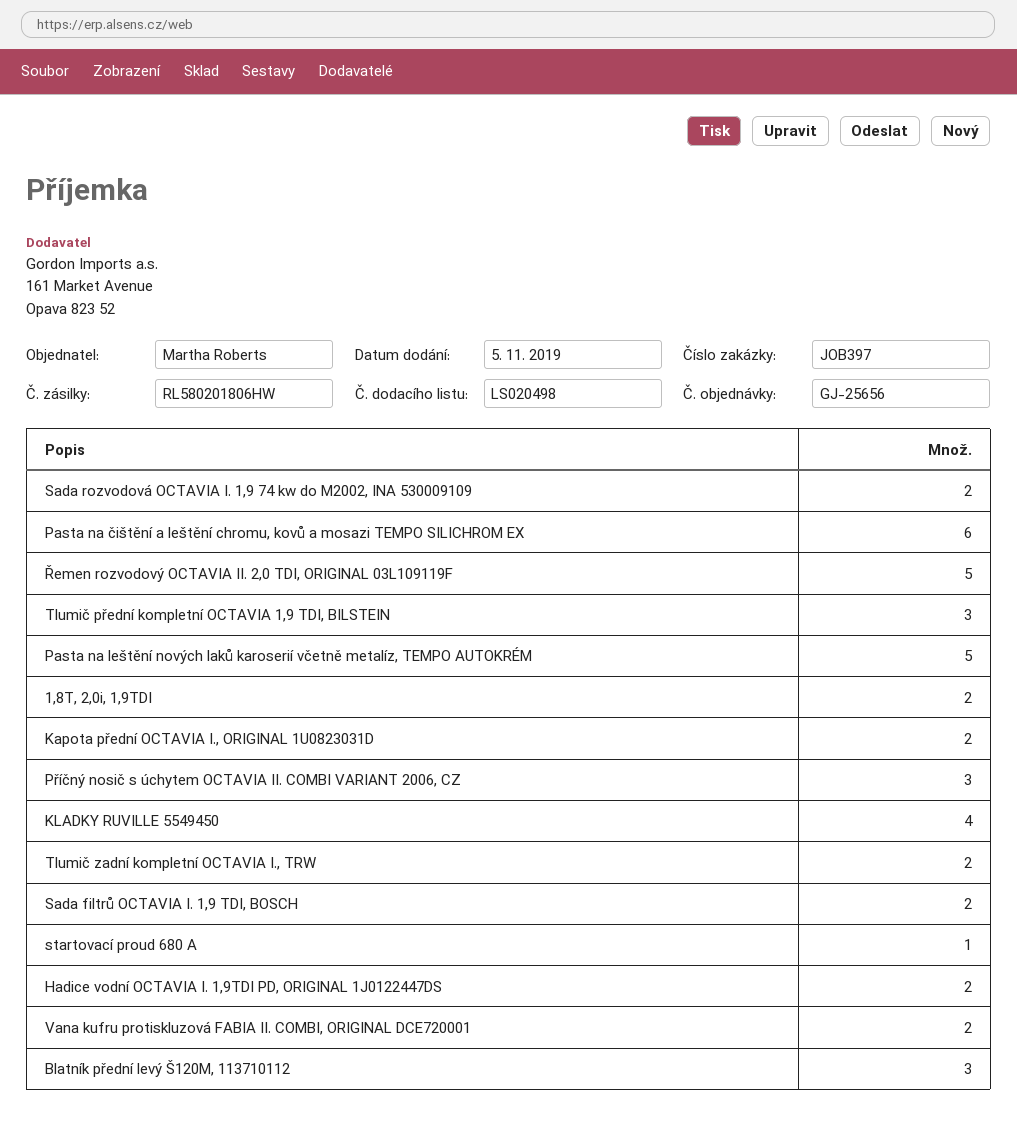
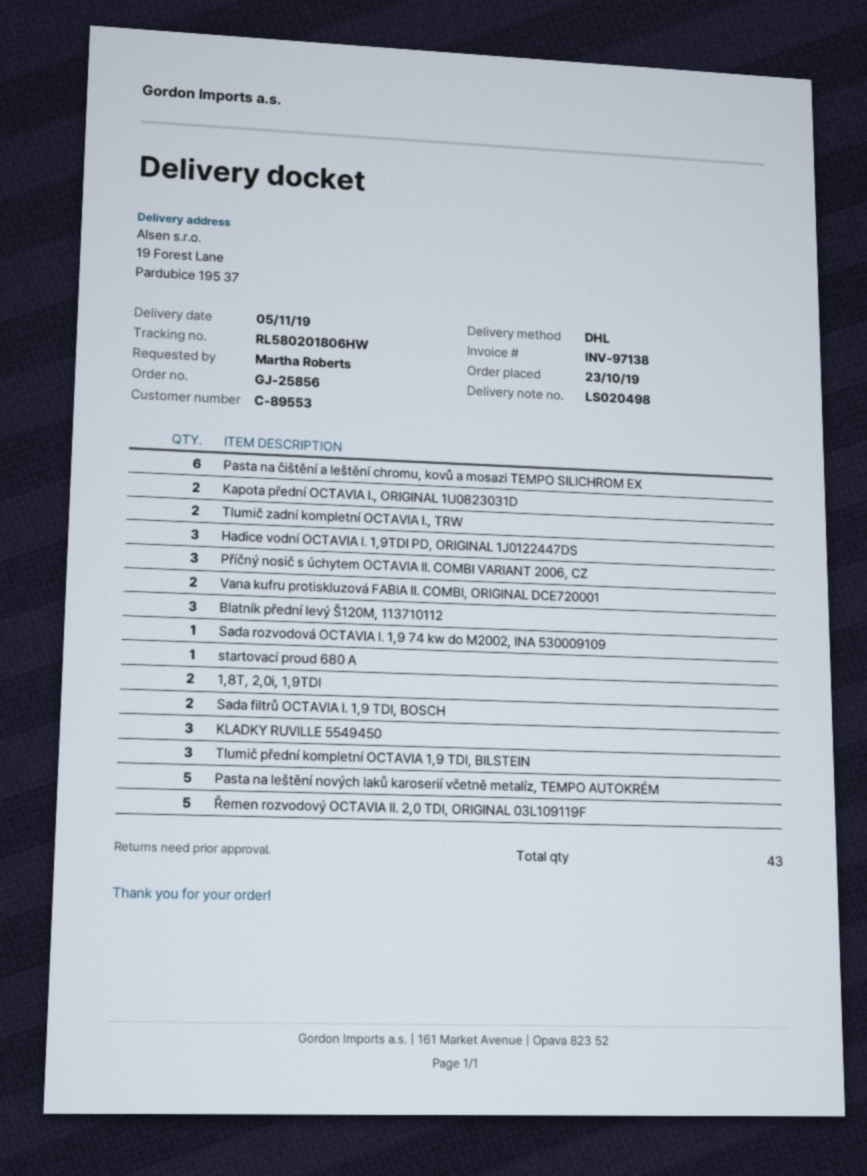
order number: GJ-25656 -> GJ-25856
Sada rozvodová OCTAVIA I. 1,9 74 kw do M2002, INA 530009109: 2 -> 1
KLADKY RUVILLE 5549450: 4 -> 3
Hadice vodní OCTAVIA I. 1,9TDI PD, ORIGINAL 1J0122447DS: 2 -> 3

